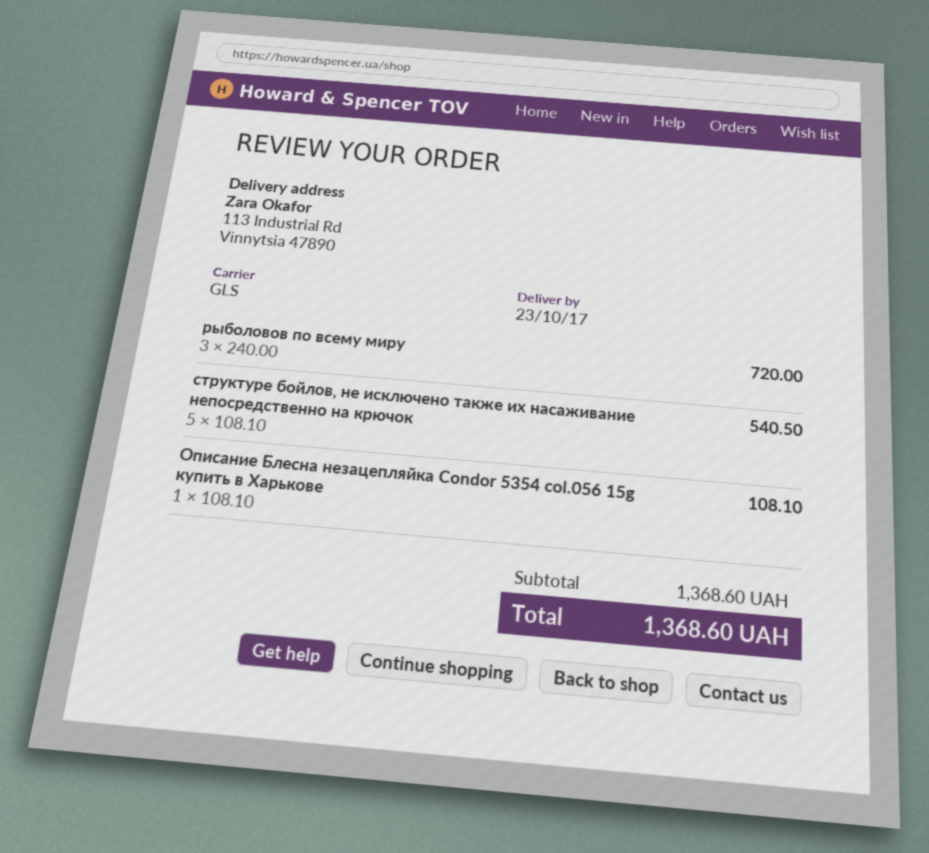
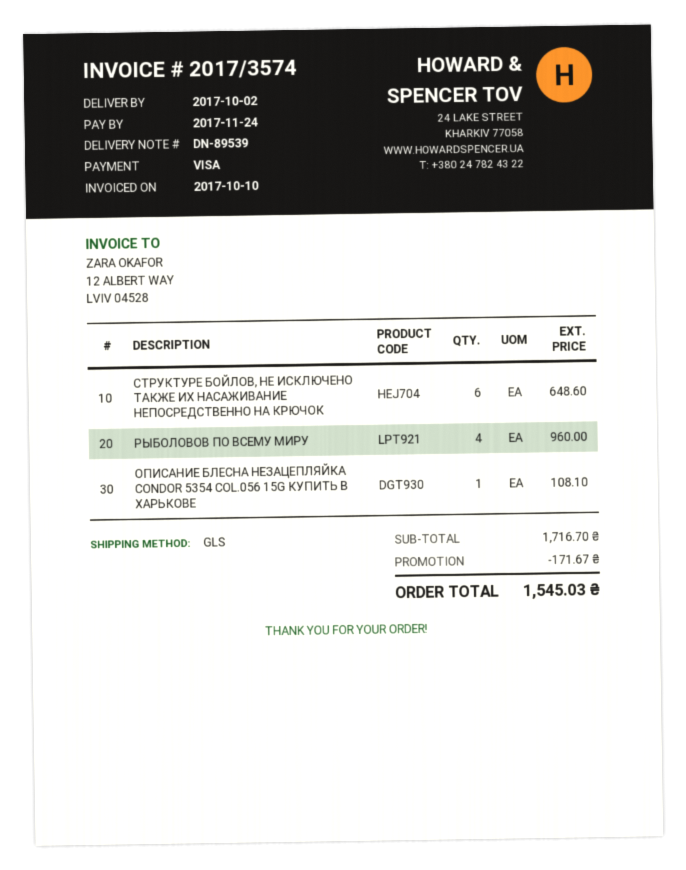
delivery date: 2017-10-23 -> 2017-10-02
рыболовов по всему миру: 3 for 720.00 -> 4 for 960.00
структуре бойлов, не исключено также их насаживание непосредственно на крючок: 5 for 540.50 -> 6 for 648.60
subtotal: 1368.60 -> 1716.70
discount: none -> 171.67
total: 1368.60 -> 1545.03

